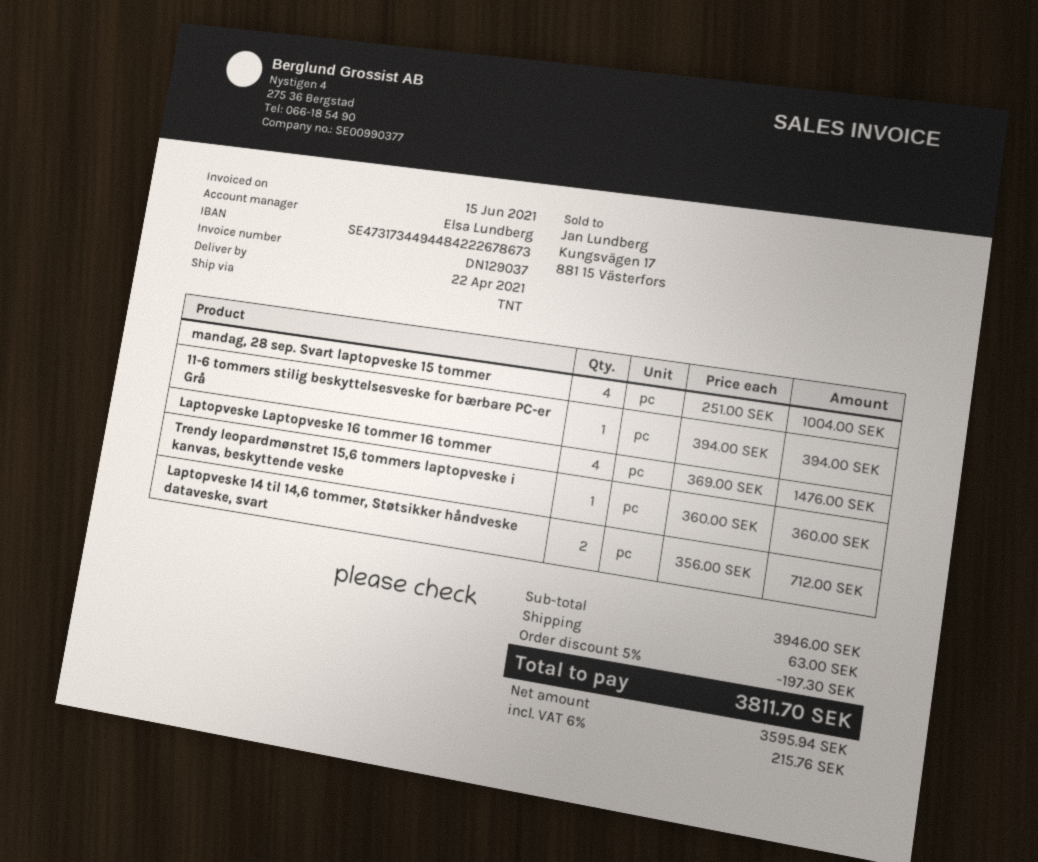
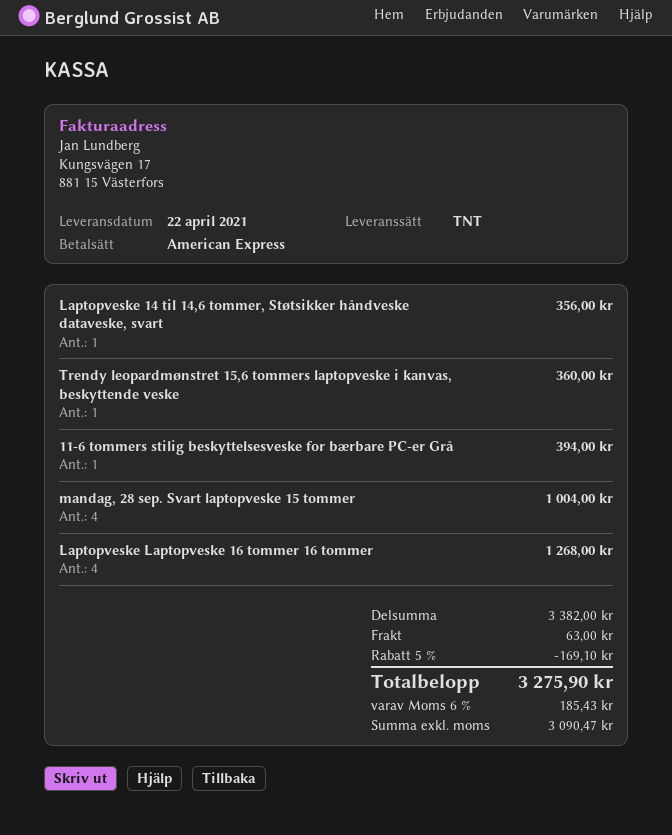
Laptopveske Laptopveske 16 tommer 16 tommer: 4 for 1476.00 -> 4 for 1268.00
Laptopveske 14 til 14,6 tommer, Støtsikker håndveske dataveske, svart: 2 for 712.00 -> 1 for 356.00
subtotal: 3946.00 -> 3382.00
discount: 5% = 197.30 -> 5% = 169.10
net: 3595.94 -> 3090.47
tax: 6% = 215.76 -> 6% = 185.43
total: 3811.70 -> 3275.90

